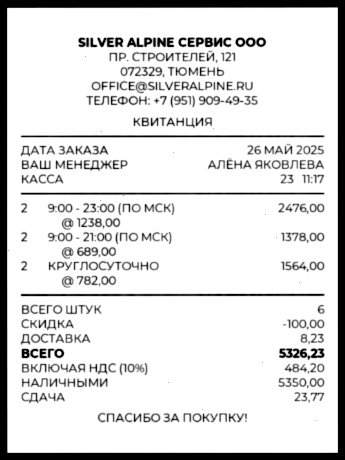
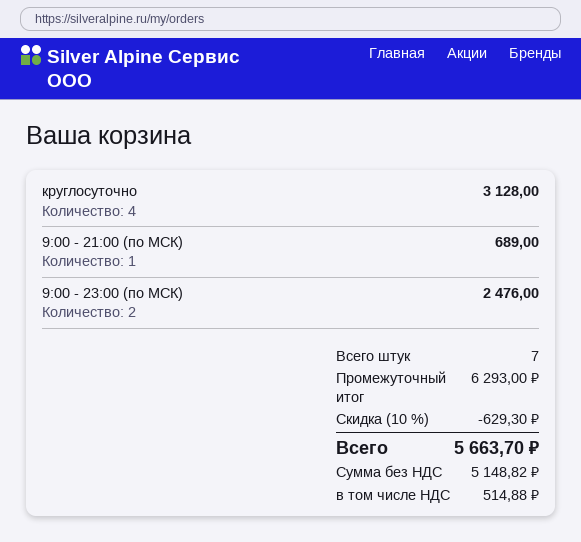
9:00 - 21:00 (ПО МСК): 2 for 1378.00 -> 1 for 689.00
КРУГЛОСУТОЧНО: 2 for 1564.00 -> 4 for 3128.00
total quantity: 6 -> 7
discount: 100.00 -> 629.30
shipping: 8.23 -> none
tax: 484.20 -> 514.88
total: 5326.23 -> 5663.70

